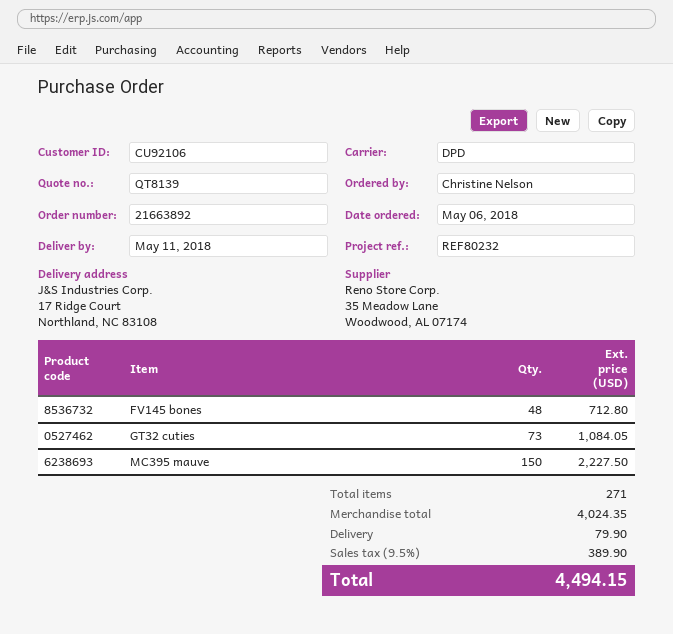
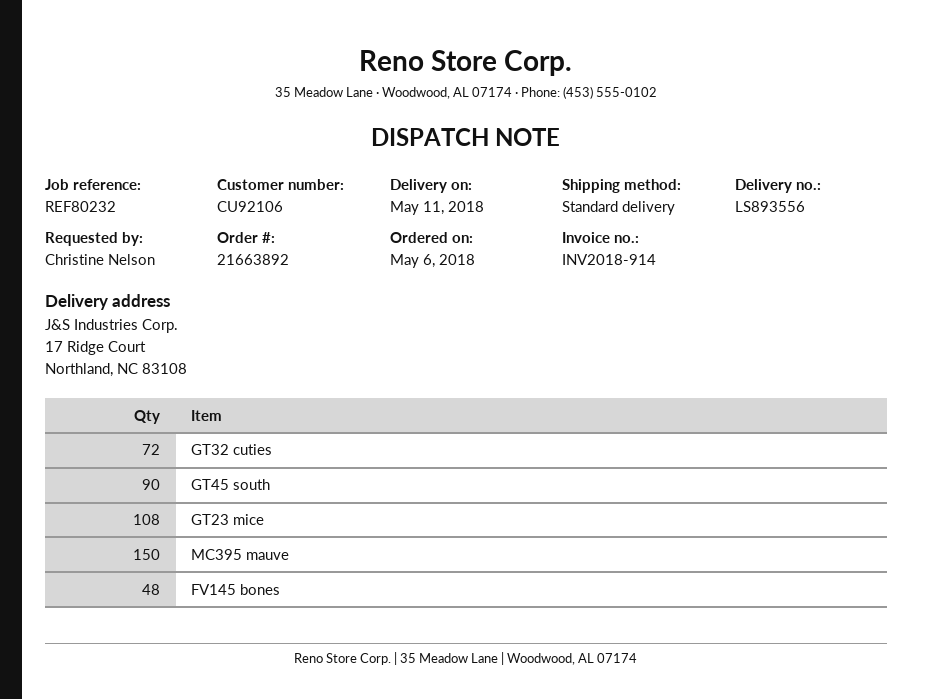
shipping method: DPD -> standard
GT32 cuties: 73 -> 72
GT45 south: none -> 90
GT23 mice: none -> 108

